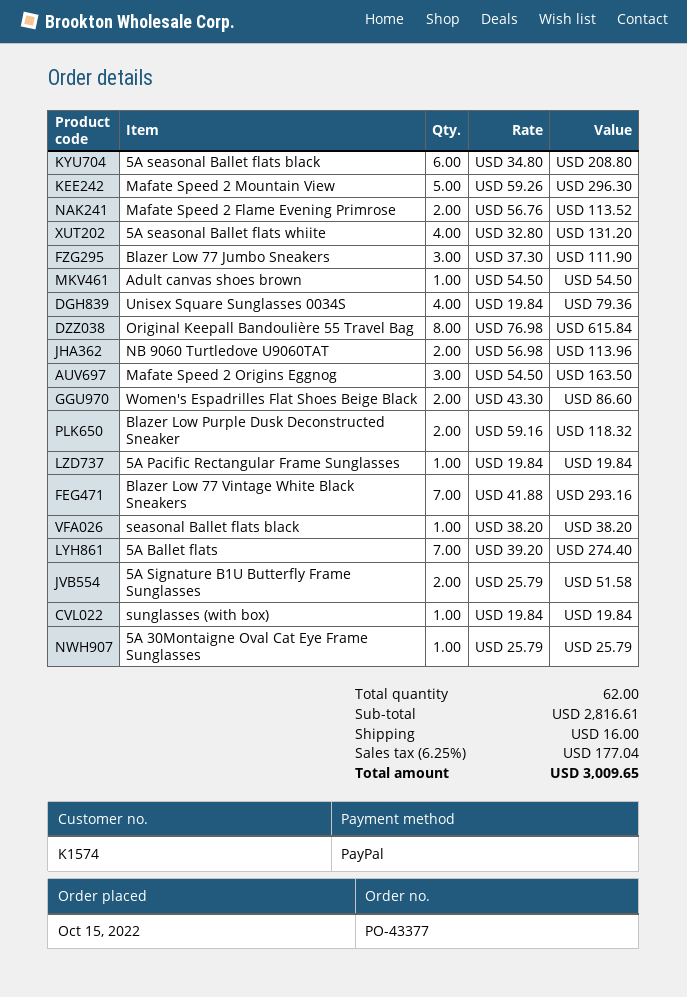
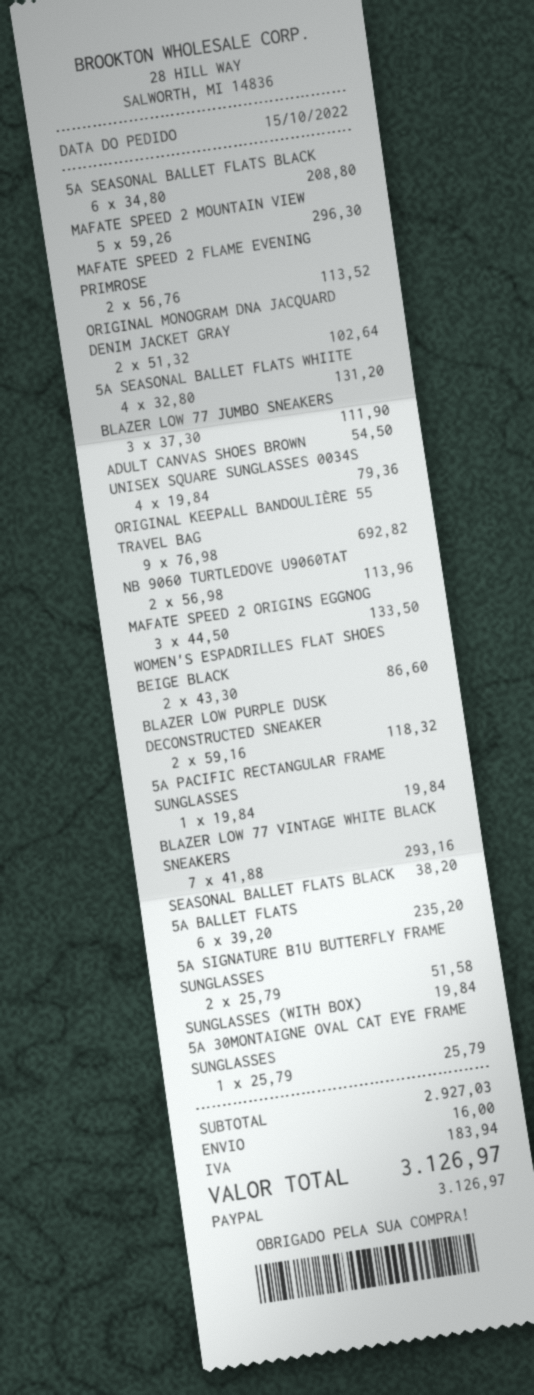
Original Keepall Bandoulière 55 Travel Bag: 8 x 76.98 = 615.84 -> 9 x 76.98 = 692.82
Mafate Speed 2 Origins Eggnog: 3 x 54.50 = 163.50 -> 3 x 44.50 = 133.50
5A Ballet flats: 7 x 39.20 = 274.40 -> 6 x 39.20 = 235.20
ORIGINAL MONOGRAM DNA JACQUARD DENIM JACKET GRAY: none -> 2 x 51.32 = 102.64
subtotal: 2816.61 -> 2927.03
tax: 177.04 -> 183.94
total: 3009.65 -> 3126.97

